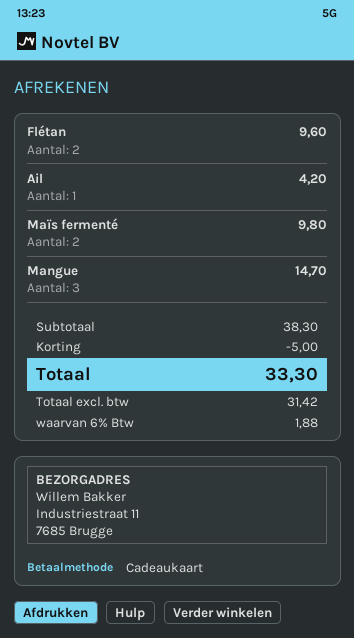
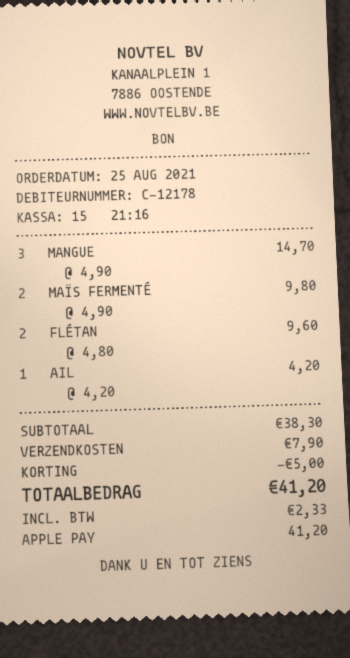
payment method: gift card -> Apple Pay
shipping: none -> 7.90
tax: 1.88 -> 2.33
total: 33.30 -> 41.20

